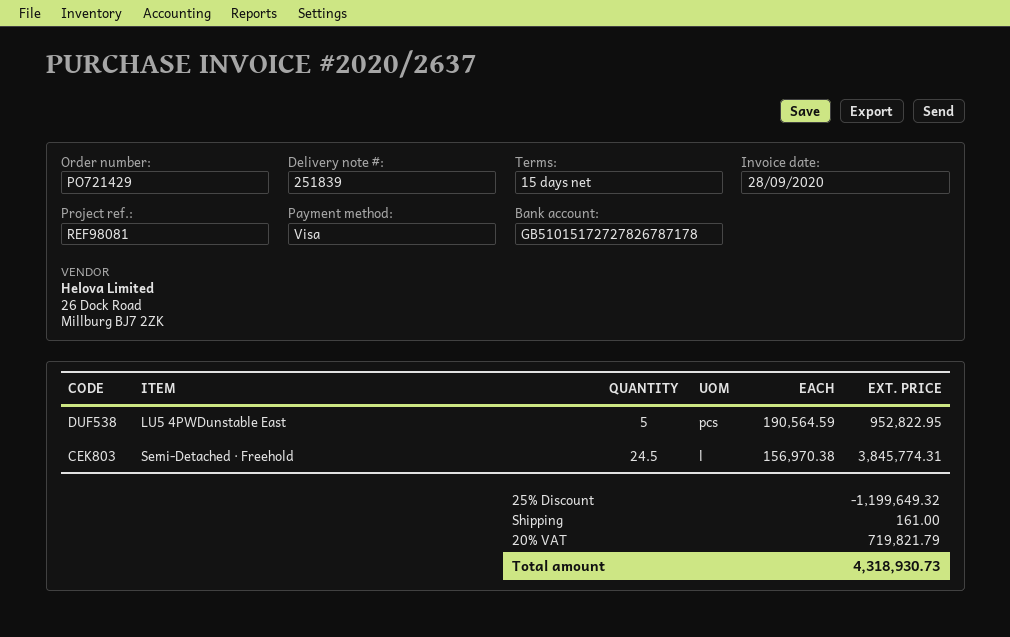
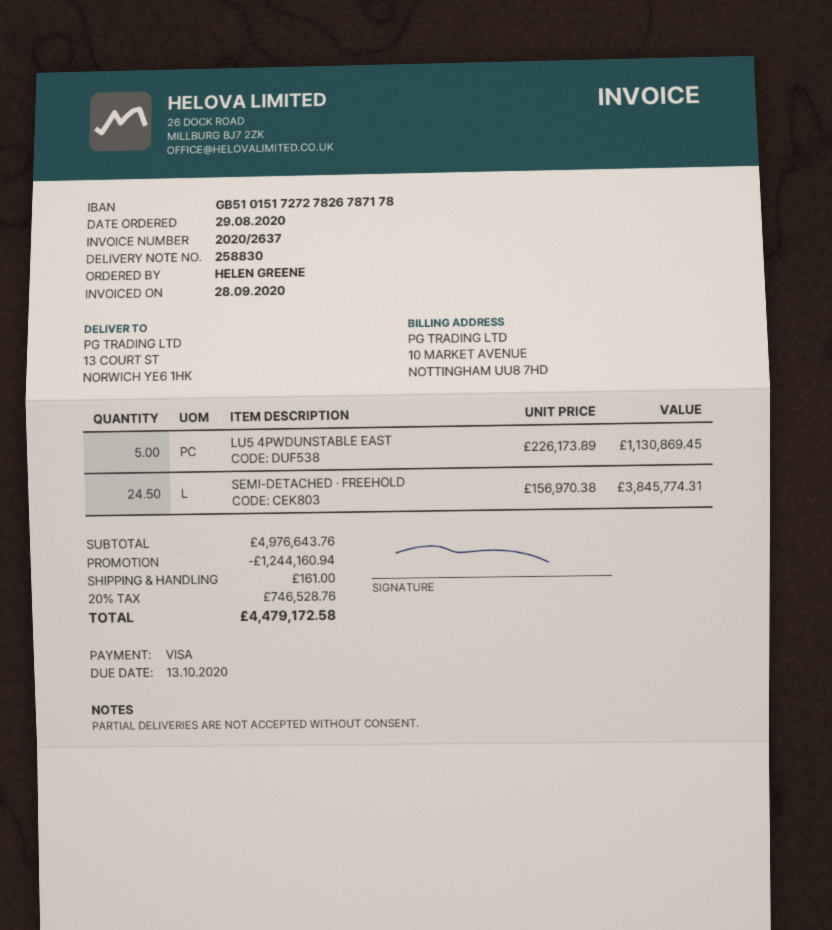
delivery note number: 251839 -> 258830
LU5 4PWDunstable East: 5 x 190564.59 = 952822.95 -> 5 x 226173.89 = 1130869.45
discount: 1199649.32 -> 1244160.94
tax: 20% = 719821.79 -> 20% = 746528.76
total: 4318930.73 -> 4479172.58

